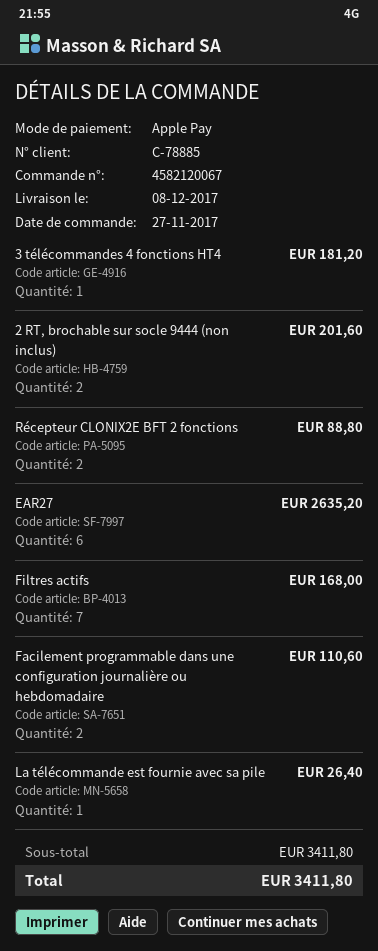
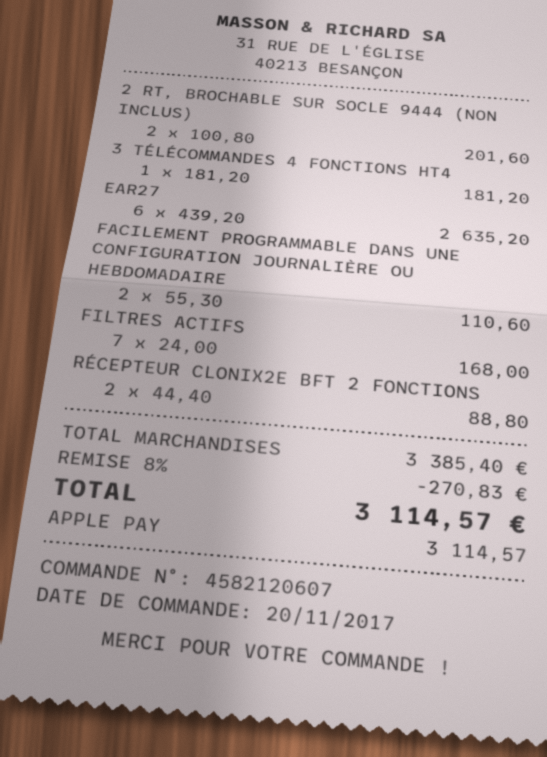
order number: 4582120067 -> 4582120607
order date: 2017-11-27 -> 2017-11-20
La télécommande est fournie avec sa pile: 1 for 26.40 -> none
subtotal: 3411.80 -> 3385.40
discount: none -> 8% = 270.83
total: 3411.80 -> 3114.57

